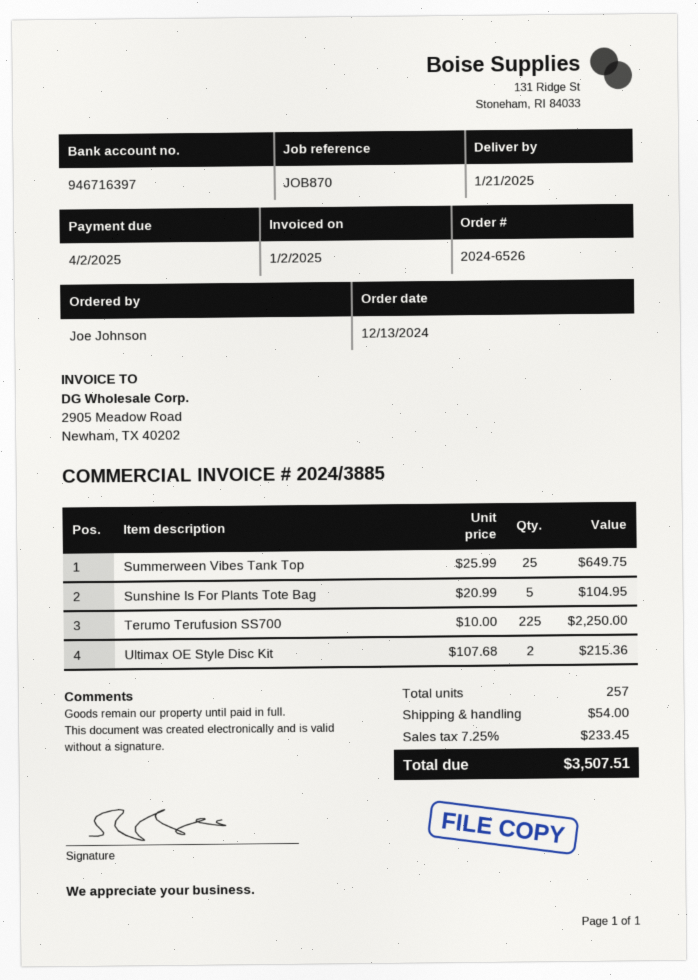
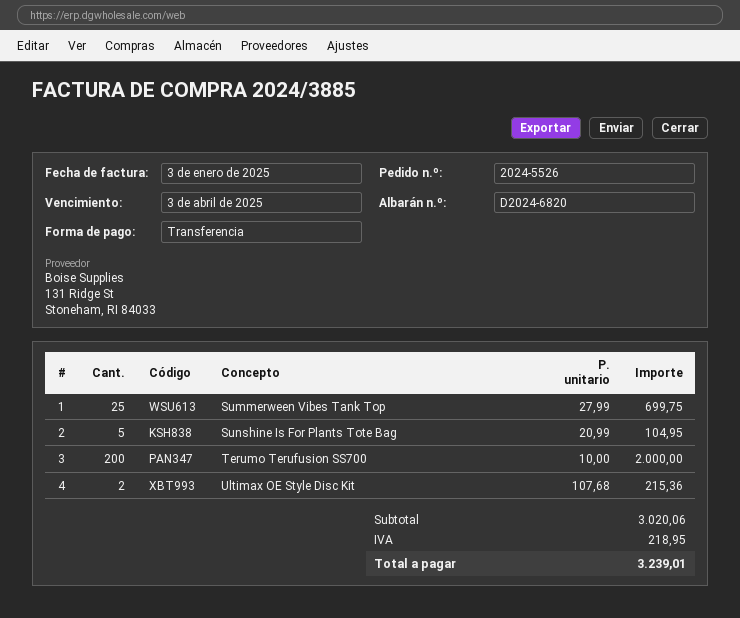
order number: 2024-6526 -> 2024-5526
invoice date: 2025-01-02 -> 2025-01-03
due date: 2025-04-02 -> 2025-04-03
Summerween Vibes Tank Top: 25 x 25.99 = 649.75 -> 25 x 27.99 = 699.75
Terumo Terufusion SS700: 225 x 10.00 = 2250.00 -> 200 x 10.00 = 2000.00
shipping: 54.00 -> none
tax: 233.45 -> 218.95
total: 3507.51 -> 3239.01

